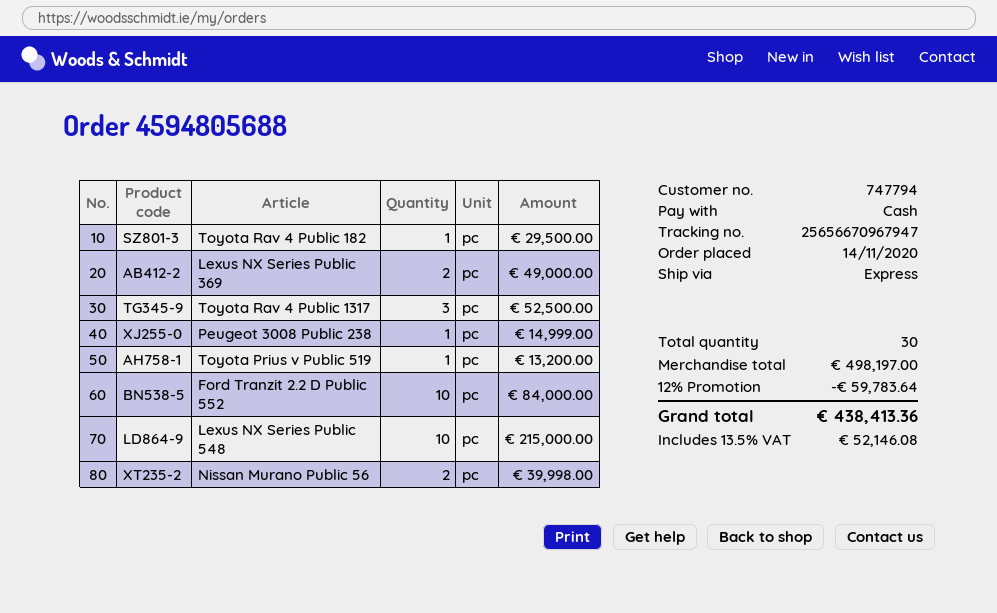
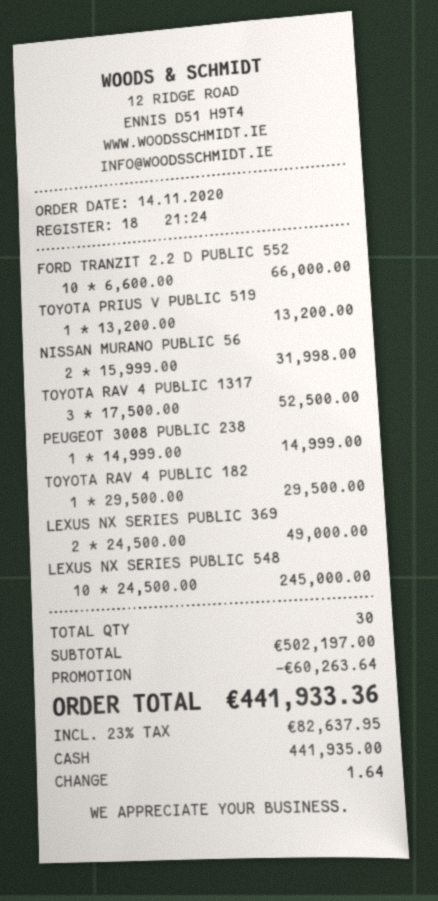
Ford Tranzit 2.2 D Public 552: 10 for 84000.00 -> 10 for 66000.00
Lexus NX Series Public 548: 10 for 215000.00 -> 10 for 245000.00
Nissan Murano Public 56: 2 for 39998.00 -> 2 for 31998.00
subtotal: 498197.00 -> 502197.00
discount: 59783.64 -> 60263.64
tax: 13.5% = 52146.08 -> 23% = 82637.95
total: 438413.36 -> 441933.36

